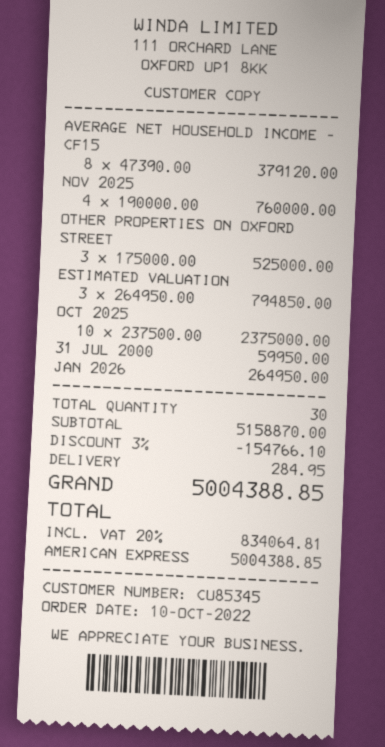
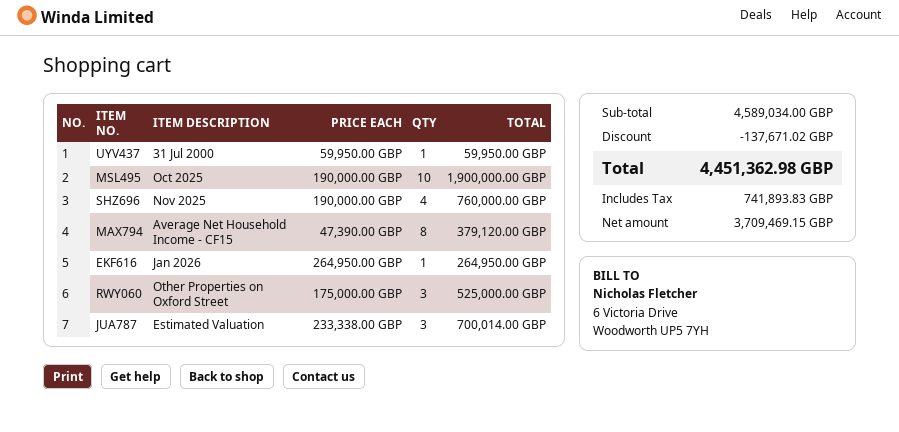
ESTIMATED VALUATION: 3 x 264950.00 = 794850.00 -> 3 x 233338.00 = 700014.00
OCT 2025: 10 x 237500.00 = 2375000.00 -> 10 x 190000.00 = 1900000.00
subtotal: 5158870.00 -> 4589034.00
discount: 154766.10 -> 137671.02
shipping: 284.95 -> none
tax: 834064.81 -> 741893.83
total: 5004388.85 -> 4451362.98

